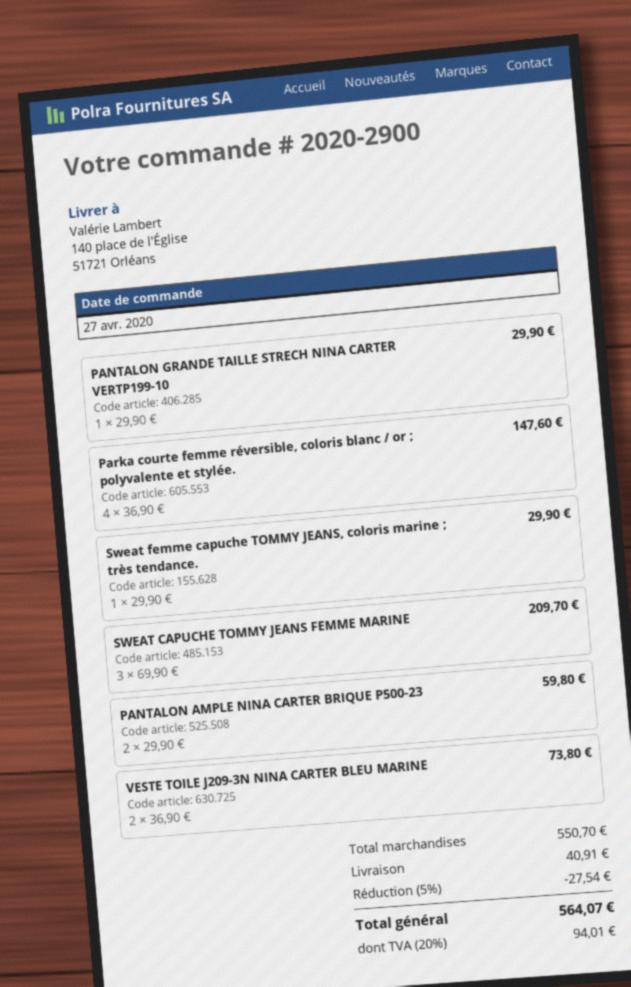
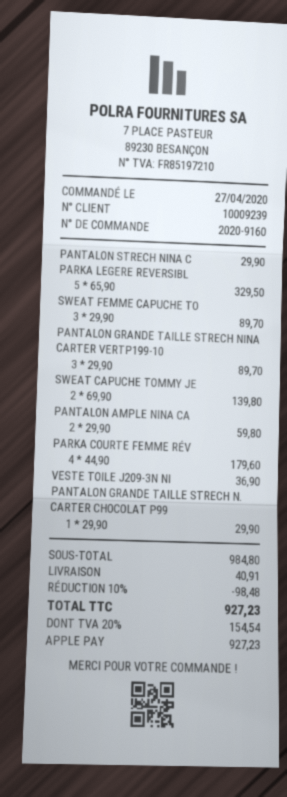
order number: 2020-2900 -> 2020-9160
PANTALON GRANDE TAILLE STRECH NINA CARTER VERTP199-10: 1 x 29.90 = 29.90 -> 3 x 29.90 = 89.70
Parka courte femme réversible, coloris blanc / or ; polyvalente et stylée.: 4 x 36.90 = 147.60 -> 4 x 44.90 = 179.60
Sweat femme capuche TOMMY JEANS, coloris marine ; très tendance.: 1 x 29.90 = 29.90 -> 3 x 29.90 = 89.70
SWEAT CAPUCHE TOMMY JEANS FEMME MARINE: 3 x 69.90 = 209.70 -> 2 x 69.90 = 139.80
VESTE TOILE J209-3N NINA CARTER BLEU MARINE: 2 x 36.90 = 73.80 -> 1 x 36.90 = 36.90
PANTALON STRECH NINA C: none -> 1 x 29.90 = 29.90
PARKA LEGERE REVERSIBL: none -> 5 x 65.90 = 329.50
PANTALON GRANDE TAILLE STRECH N. CARTER CHOCOLAT P99: none -> 1 x 29.90 = 29.90
subtotal: 550.70 -> 984.80
discount: 5% = 27.54 -> 10% = 98.48
tax: 20% = 94.01 -> 20% = 154.54
total: 564.07 -> 927.23

